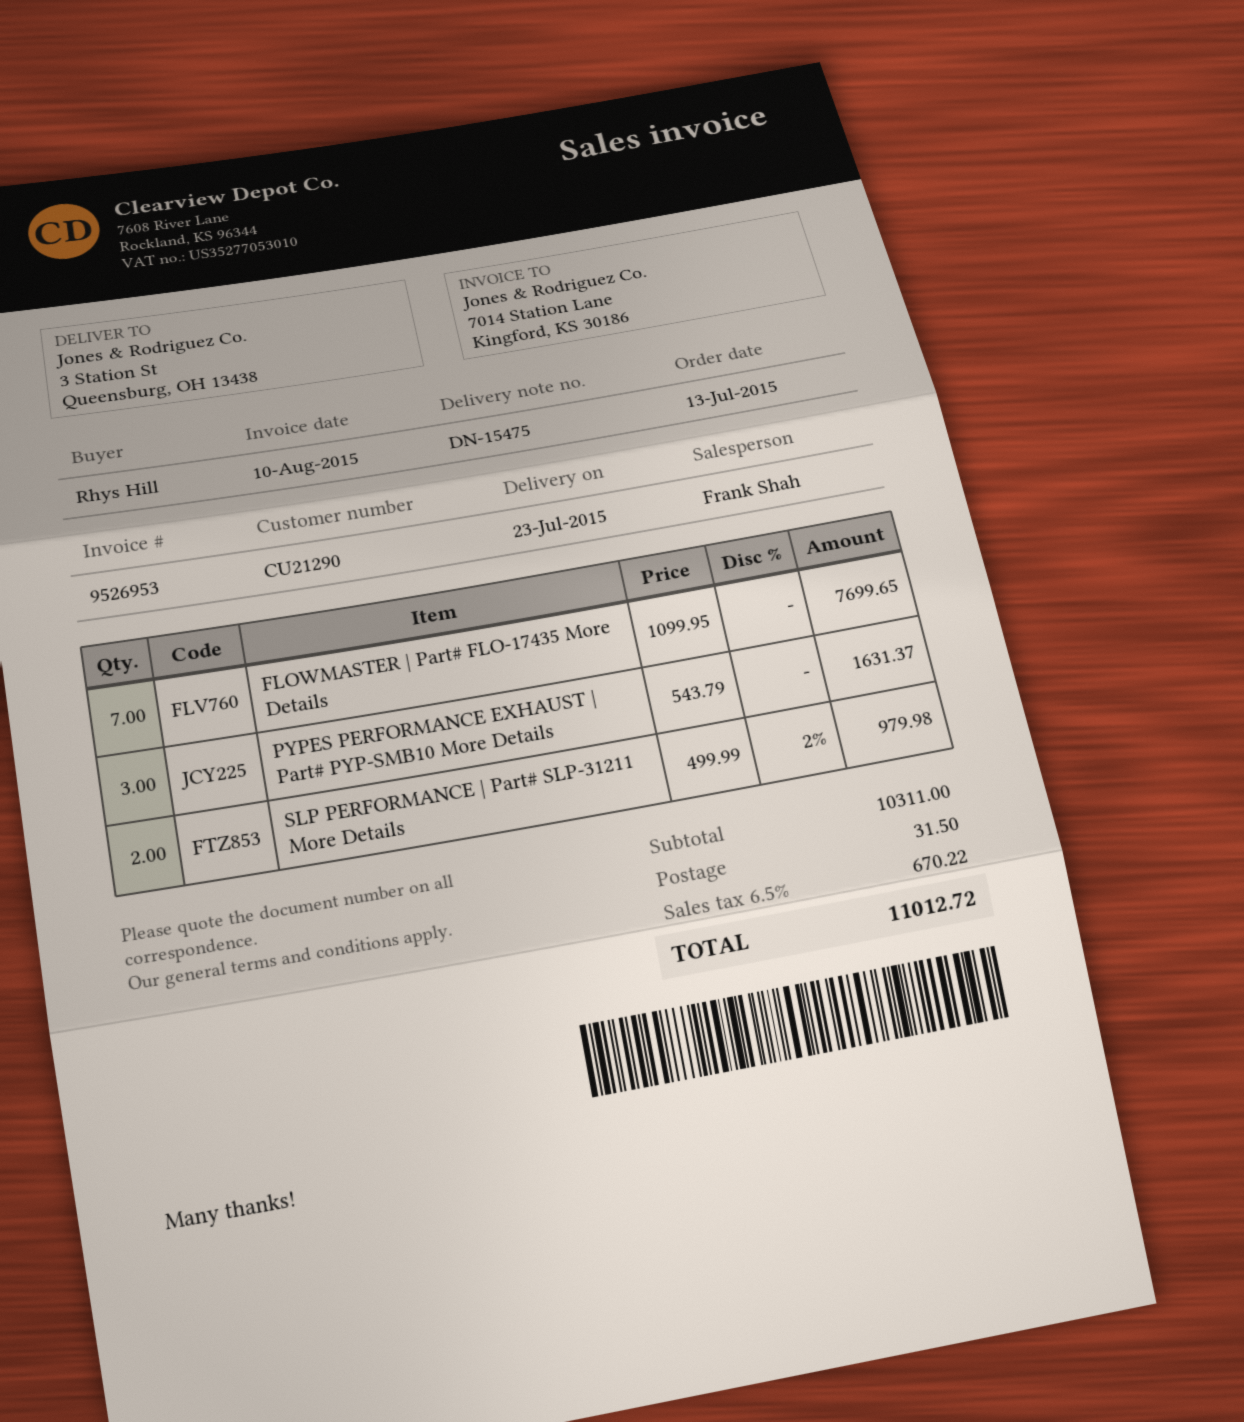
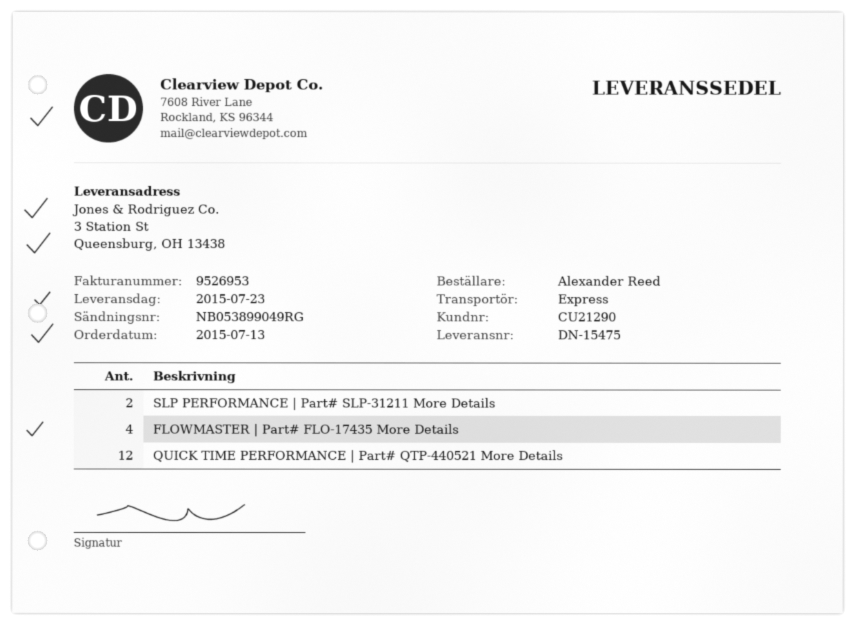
ordered by: Rhys Hill -> Alexander Reed
FLOWMASTER | Part# FLO-17435 More Details: 7 -> 4
PYPES PERFORMANCE EXHAUST | Part# PYP-SMB10 More Details: 3 -> none
QUICK TIME PERFORMANCE | Part# QTP-440521 More Details: none -> 12

